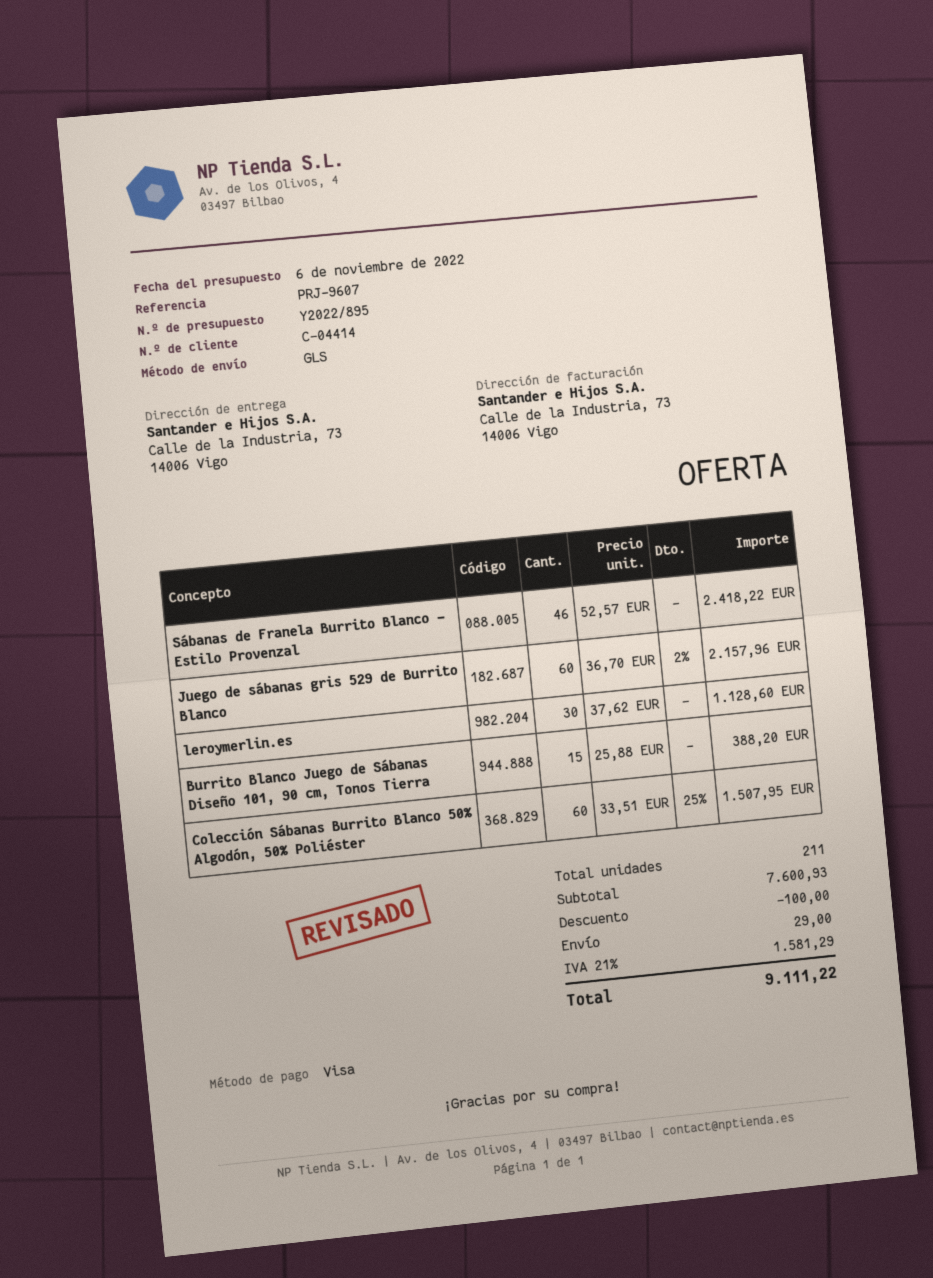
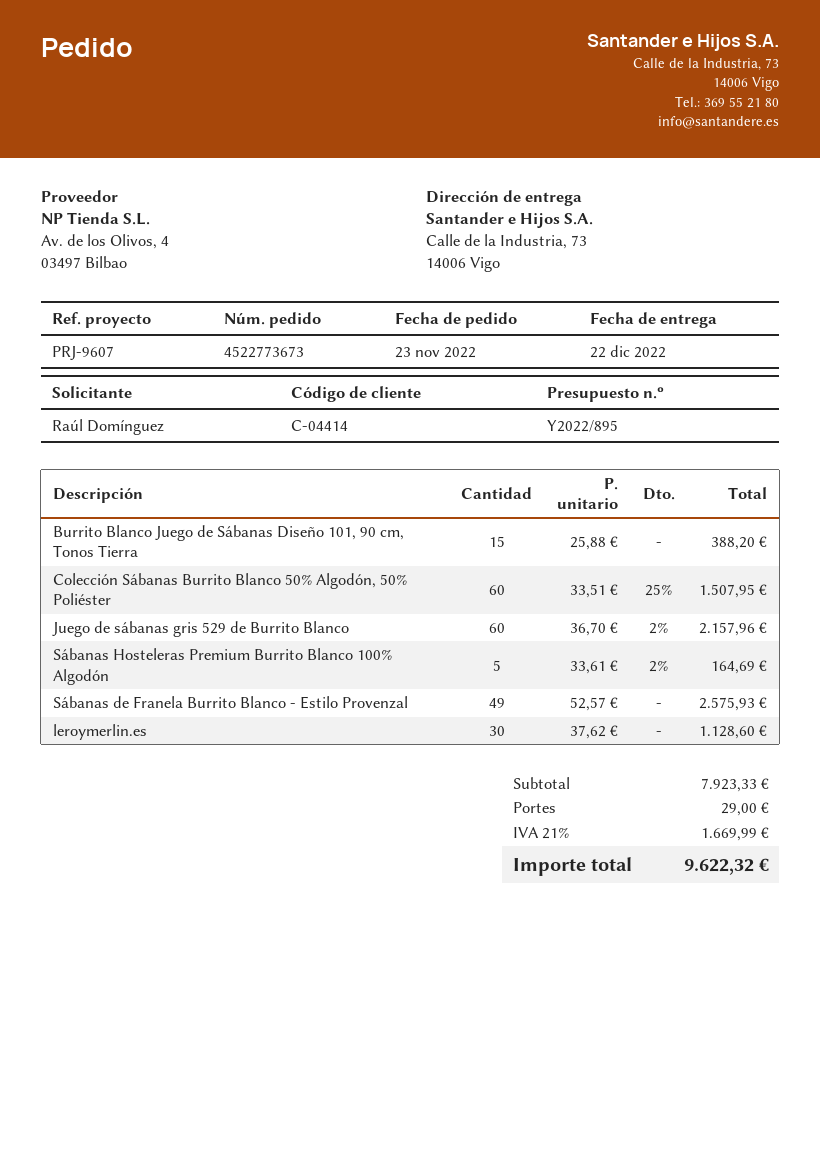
Sábanas de Franela Burrito Blanco - Estilo Provenzal: 46 x 52.57 = 2418.22 -> 49 x 52.57 = 2575.93
Sábanas Hosteleras Premium Burrito Blanco 100% Algodón: none -> 5 x 33.61 - 2% = 164.69
subtotal: 7600.93 -> 7923.33
discount: 100.00 -> none
tax: 21% = 1581.29 -> 21% = 1669.99
total: 9111.22 -> 9622.32

